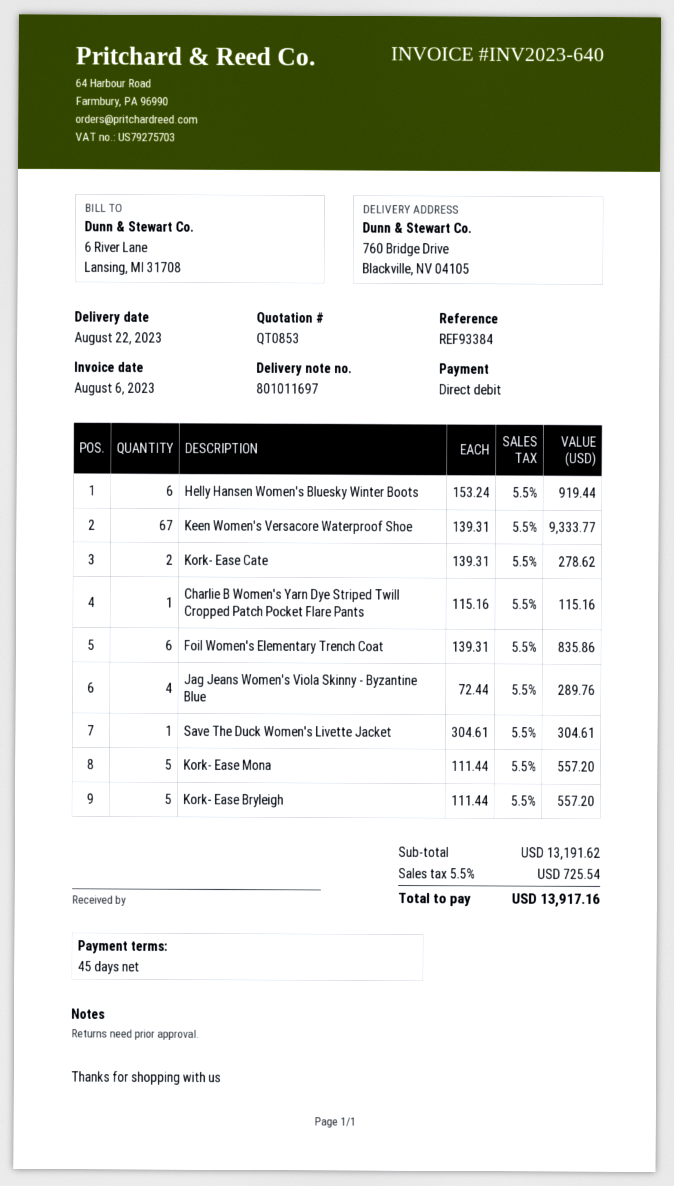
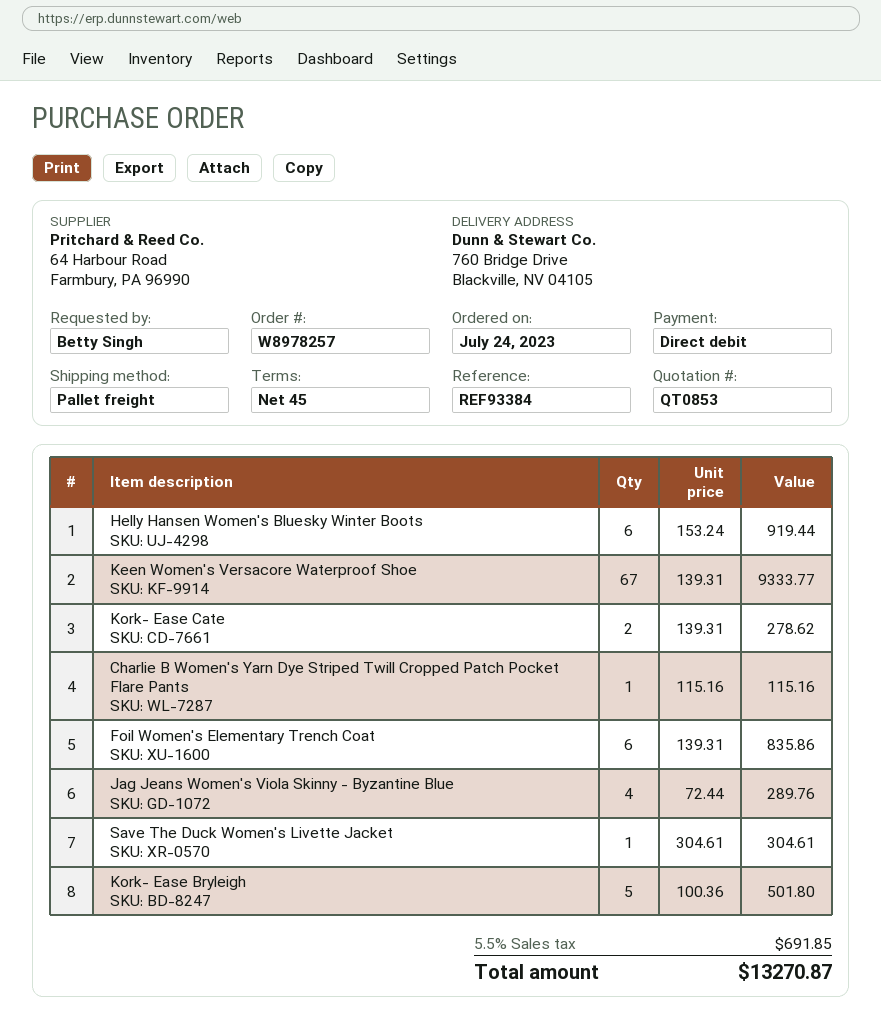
Kork- Ease Mona: 5 x 111.44 = 557.20 -> none
Kork- Ease Bryleigh: 5 x 111.44 = 557.20 -> 5 x 100.36 = 501.80
tax: 5.5% = 725.54 -> 5.5% = 691.85
total: 13917.16 -> 13270.87

